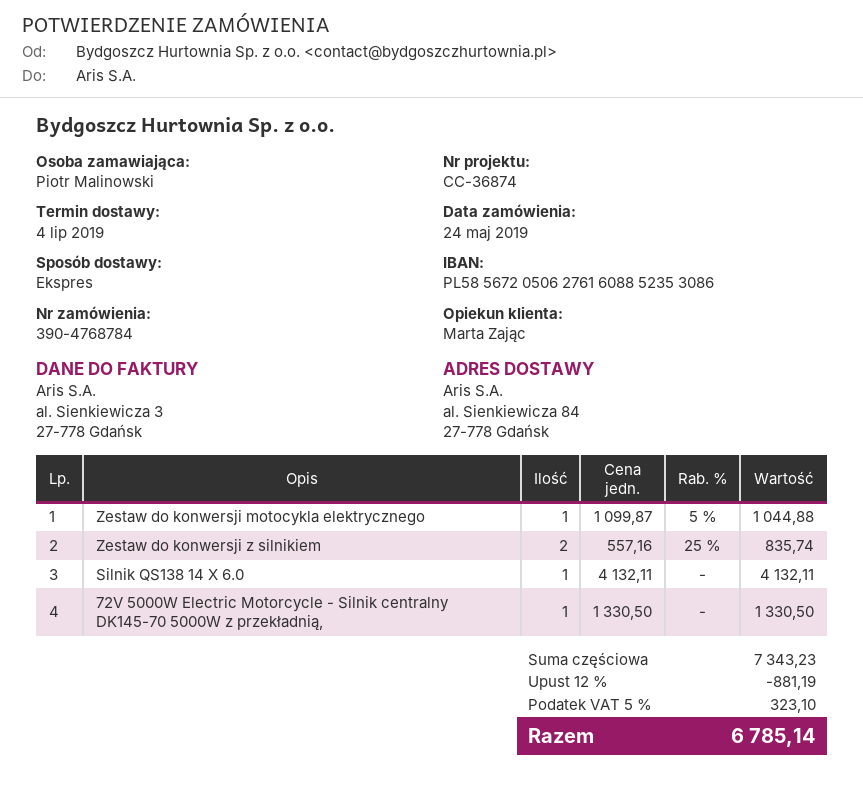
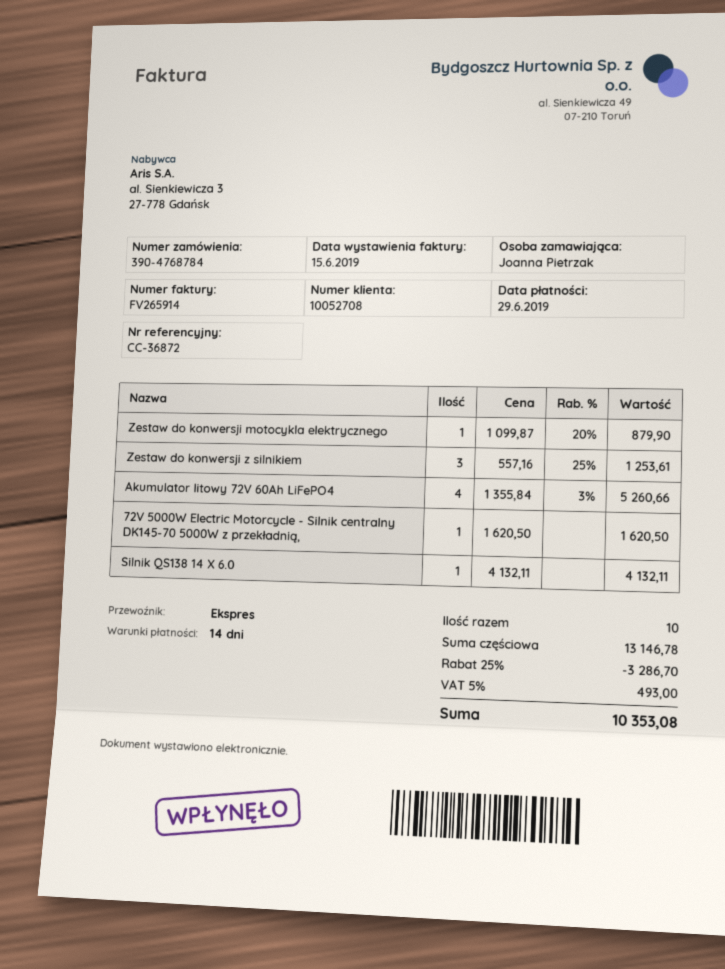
reference: CC-36874 -> CC-36872
ordered by: Piotr Malinowski -> Joanna Pietrzak
Zestaw do konwersji motocykla elektrycznego: 1 x 1099.87 - 5% = 1044.88 -> 1 x 1099.87 - 20% = 879.90
Zestaw do konwersji z silnikiem: 2 x 557.16 - 25% = 835.74 -> 3 x 557.16 - 25% = 1253.61
72V 5000W Electric Motorcycle - Silnik centralny DK145-70 5000W z przekładnią,: 1 x 1330.50 = 1330.50 -> 1 x 1620.50 = 1620.50
Akumulator litowy 72V 60Ah LiFePO4: none -> 4 x 1355.84 - 3% = 5260.66
subtotal: 7343.23 -> 13146.78
discount: 12% = 881.19 -> 25% = 3286.70
tax: 5% = 323.10 -> 5% = 493.00
total: 6785.14 -> 10353.08

